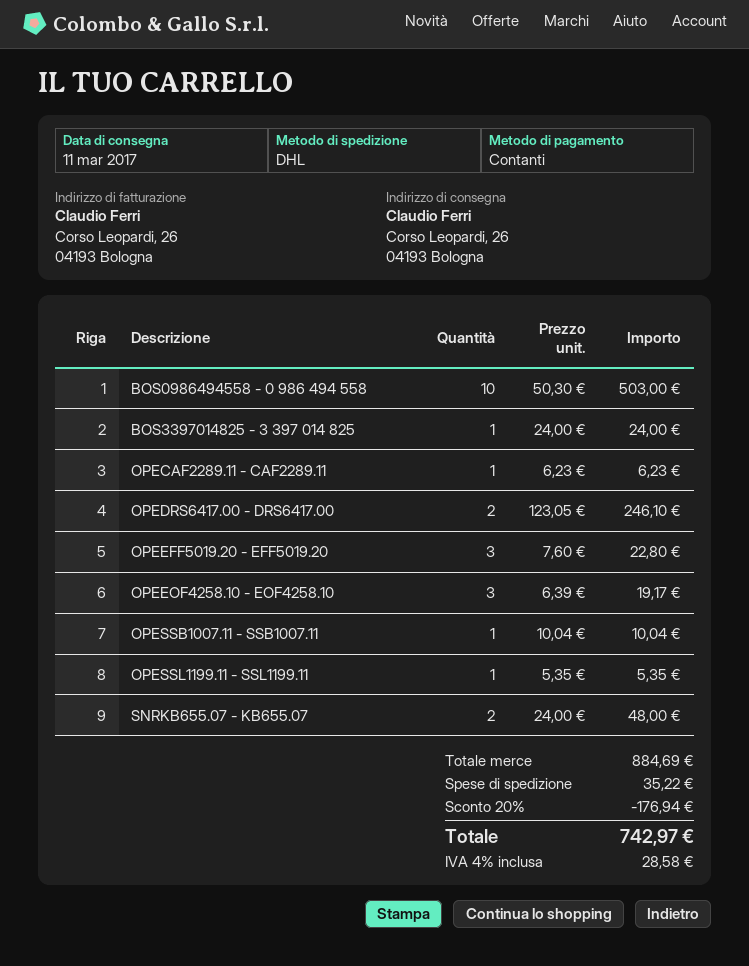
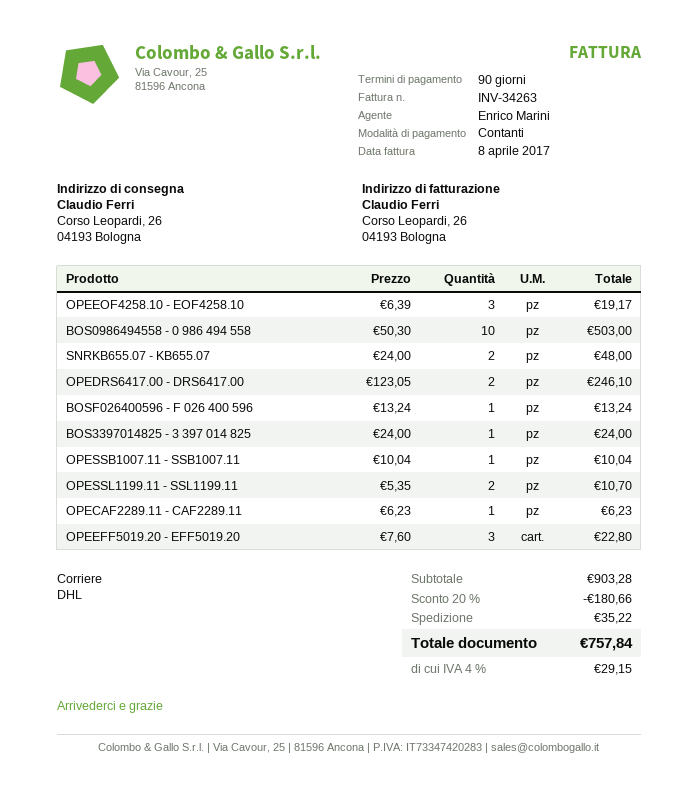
OPESSL1199.11 - SSL1199.11: 1 x 5.35 = 5.35 -> 2 x 5.35 = 10.70
BOSF026400596 - F 026 400 596: none -> 1 x 13.24 = 13.24
subtotal: 884.69 -> 903.28
discount: 20% = 176.94 -> 20% = 180.66
tax: 4% = 28.58 -> 4% = 29.15
total: 742.97 -> 757.84

